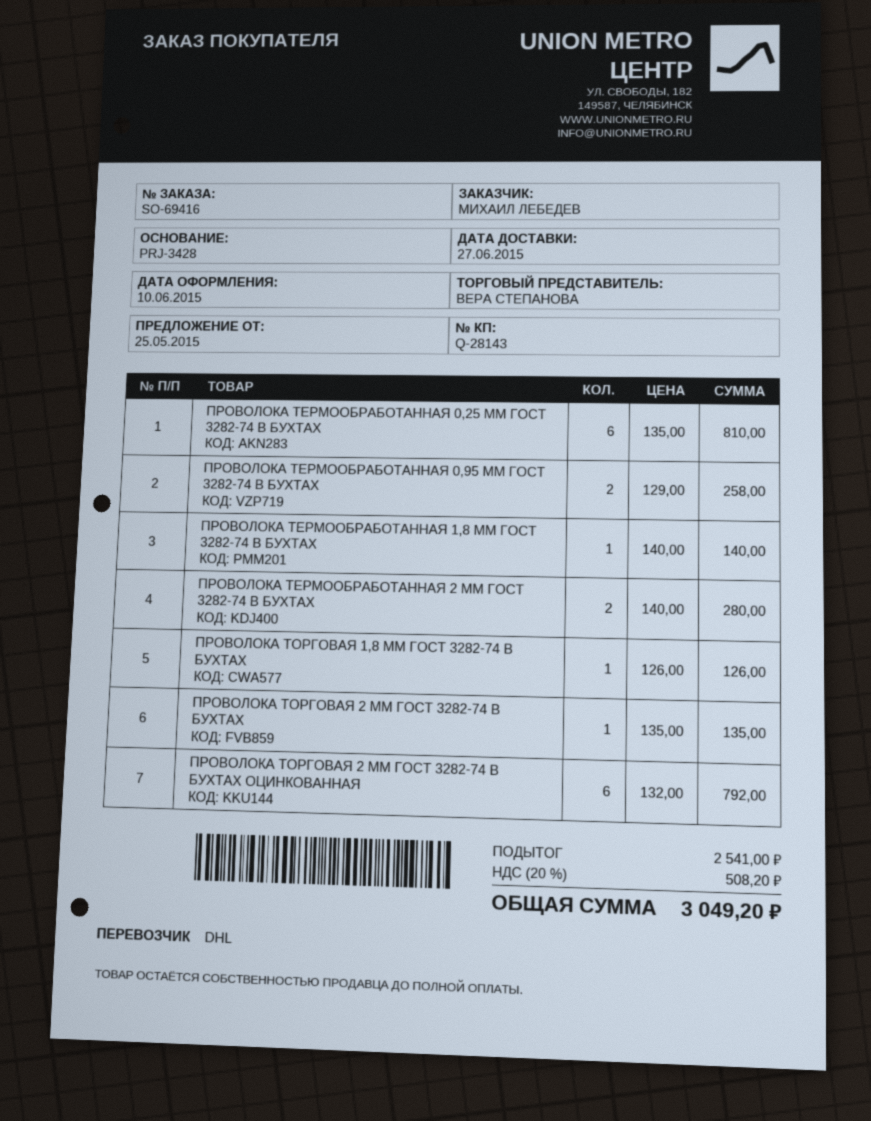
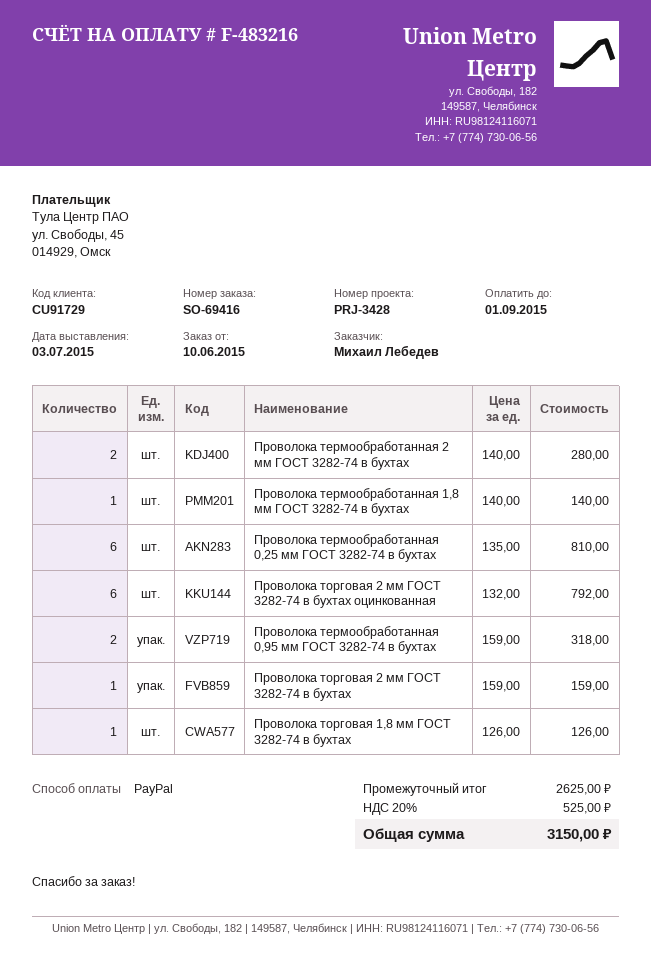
ПРОВОЛОКА ТЕРМООБРАБОТАННАЯ 0,95 ММ ГОСТ 3282-74 В БУХТАХ: 2 x 129.00 = 258.00 -> 2 x 159.00 = 318.00
ПРОВОЛОКА ТОРГОВАЯ 2 ММ ГОСТ 3282-74 В БУХТАХ: 1 x 135.00 = 135.00 -> 1 x 159.00 = 159.00
subtotal: 2541.00 -> 2625.00
tax: 20% = 508.20 -> 20% = 525.00
total: 3049.20 -> 3150.00

